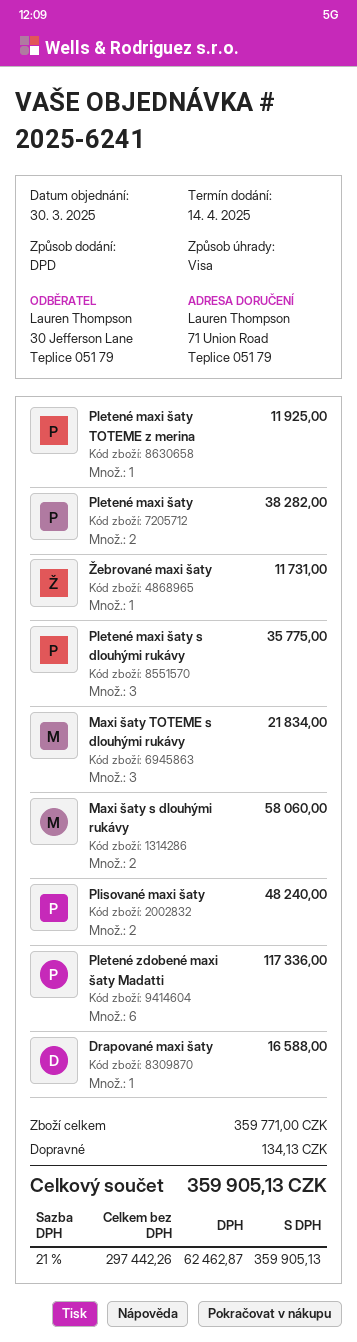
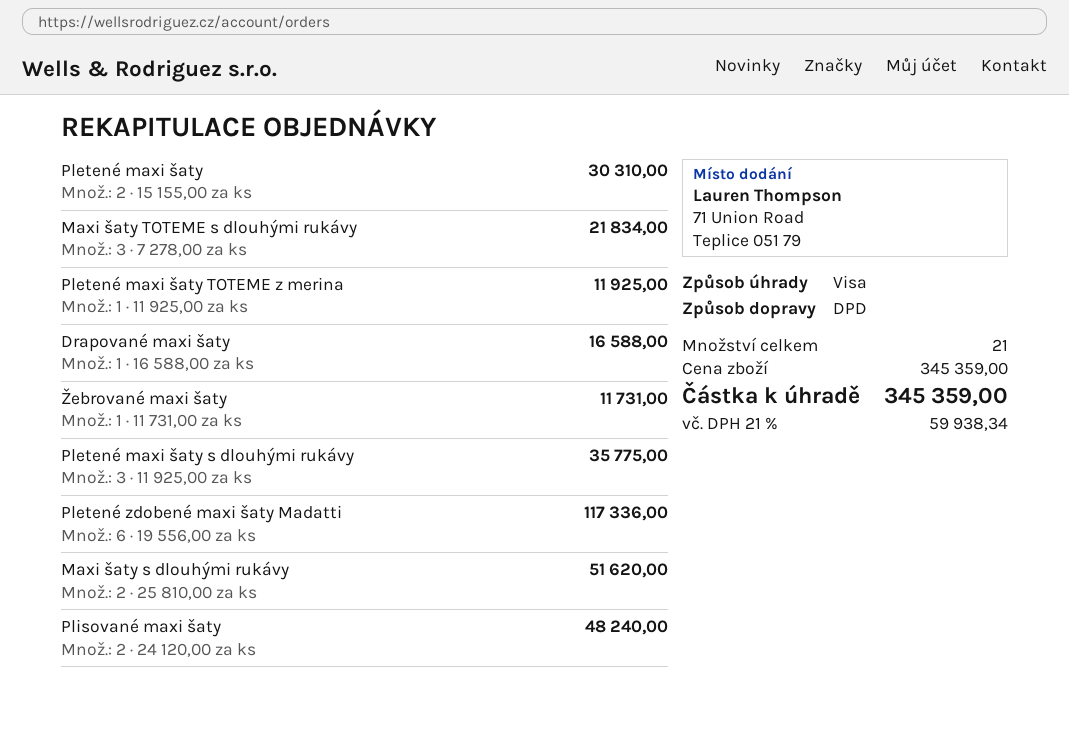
Pletené maxi šaty: 2 for 38282.00 -> 2 for 30310.00
Maxi šaty s dlouhými rukávy: 2 for 58060.00 -> 2 for 51620.00
subtotal: 359771.00 -> 345359.00
shipping: 134.13 -> none
tax: 21% = 62462.87 -> 21% = 59938.34
total: 359905.13 -> 345359.00

